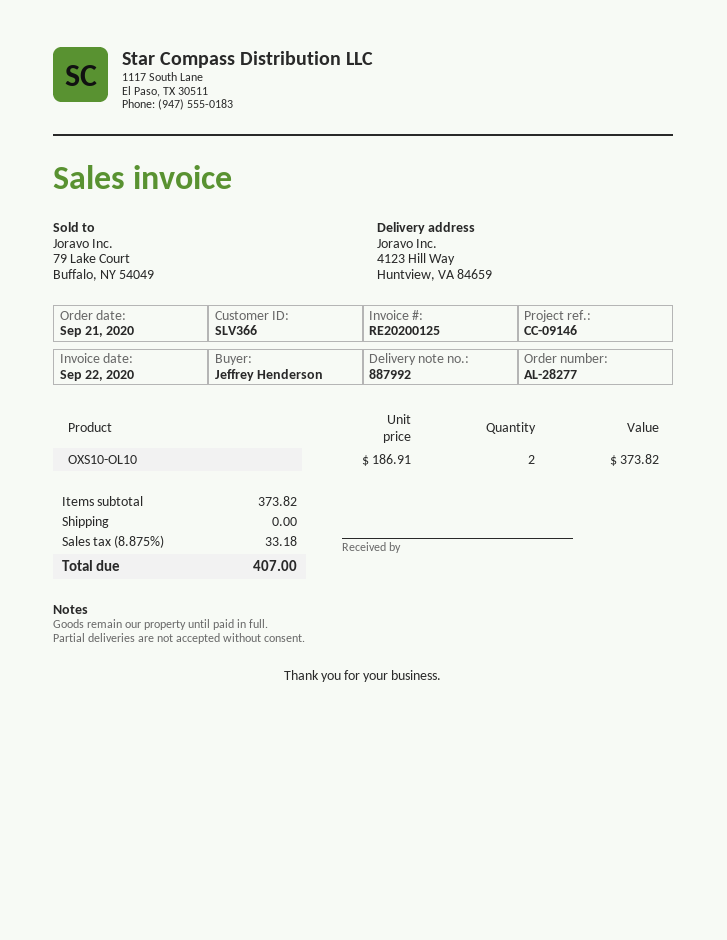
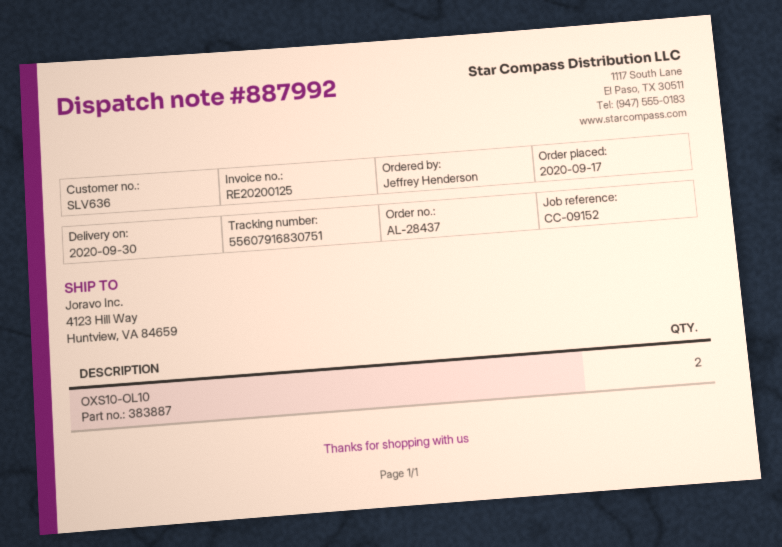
order number: AL-28277 -> AL-28437
order date: 2020-09-21 -> 2020-09-17
customer number: SLV366 -> SLV636
reference: CC-09146 -> CC-09152

